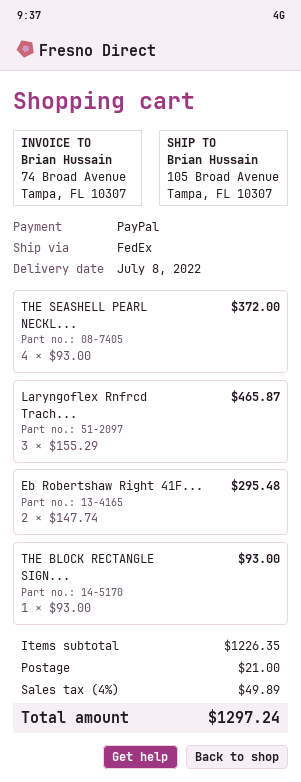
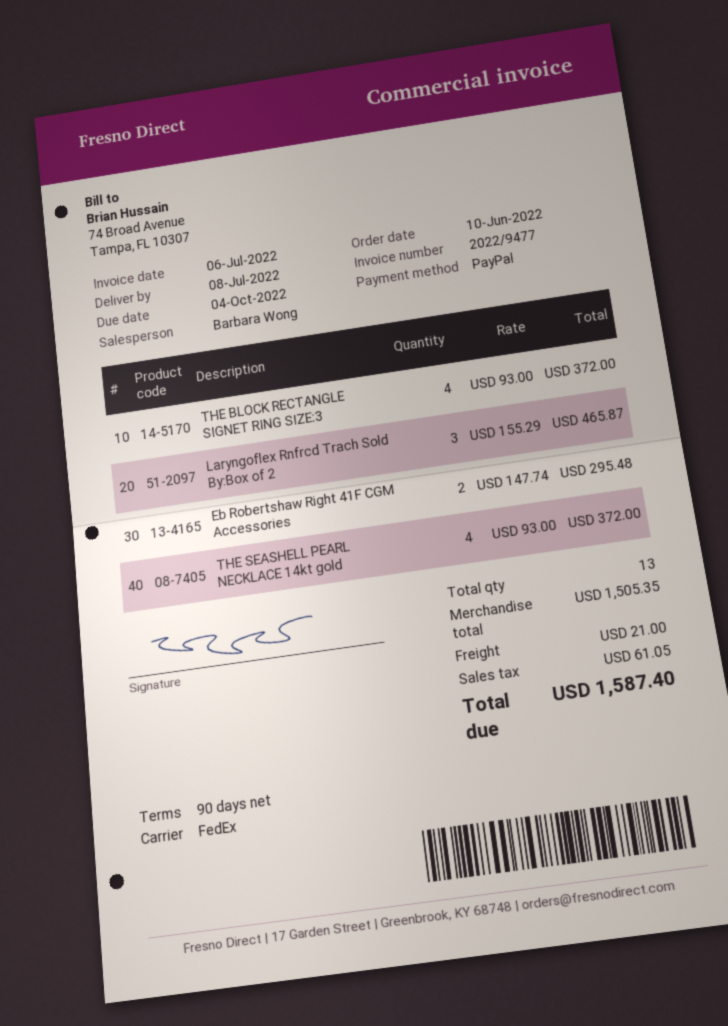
THE BLOCK RECTANGLE SIGN...: 1 x 93.00 = 93.00 -> 4 x 93.00 = 372.00
subtotal: 1226.35 -> 1505.35
tax: 49.89 -> 61.05
total: 1297.24 -> 1587.40

